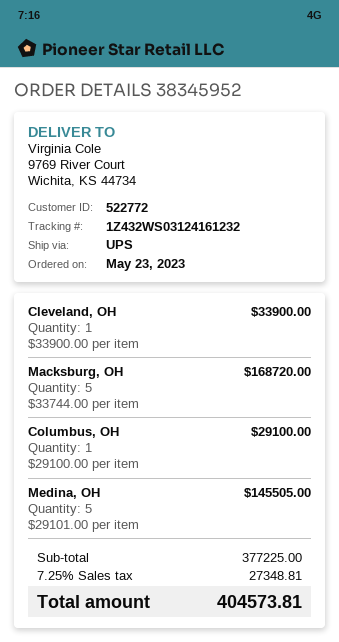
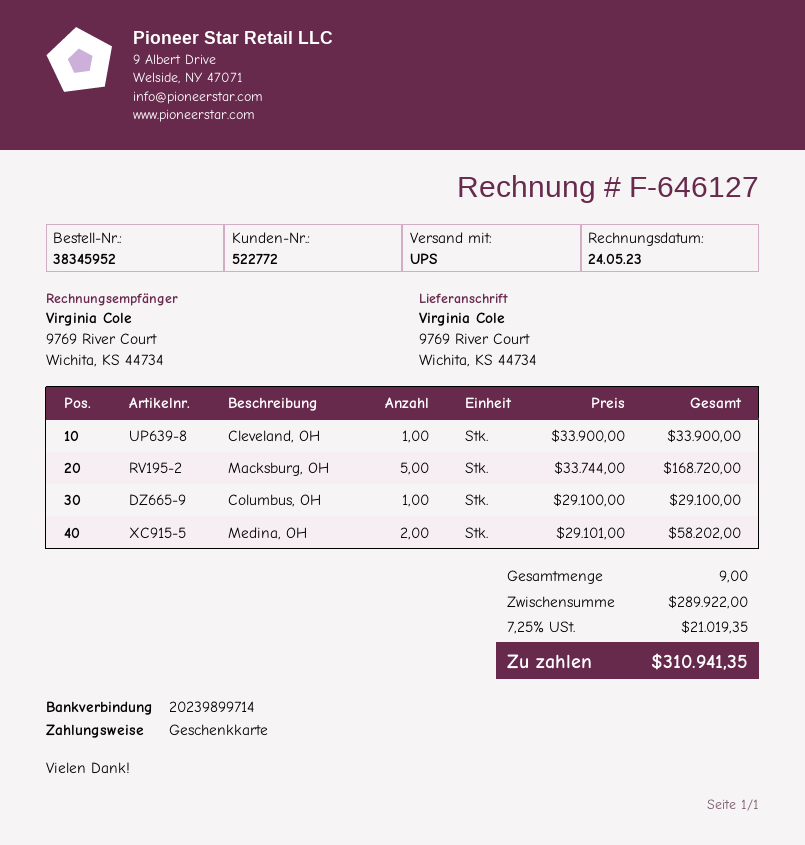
Medina, OH: 5 x 29101.00 = 145505.00 -> 2 x 29101.00 = 58202.00
subtotal: 377225.00 -> 289922.00
tax: 7.25% = 27348.81 -> 7.25% = 21019.35
total: 404573.81 -> 310941.35

